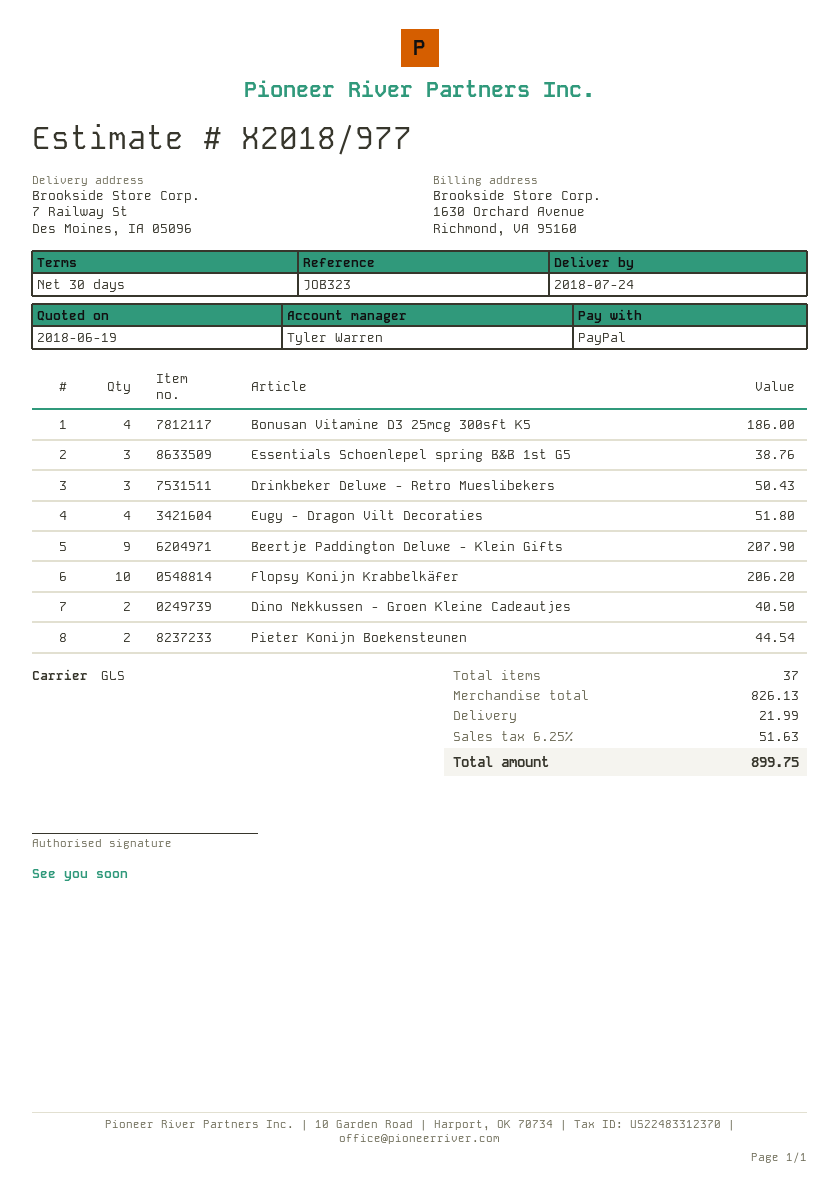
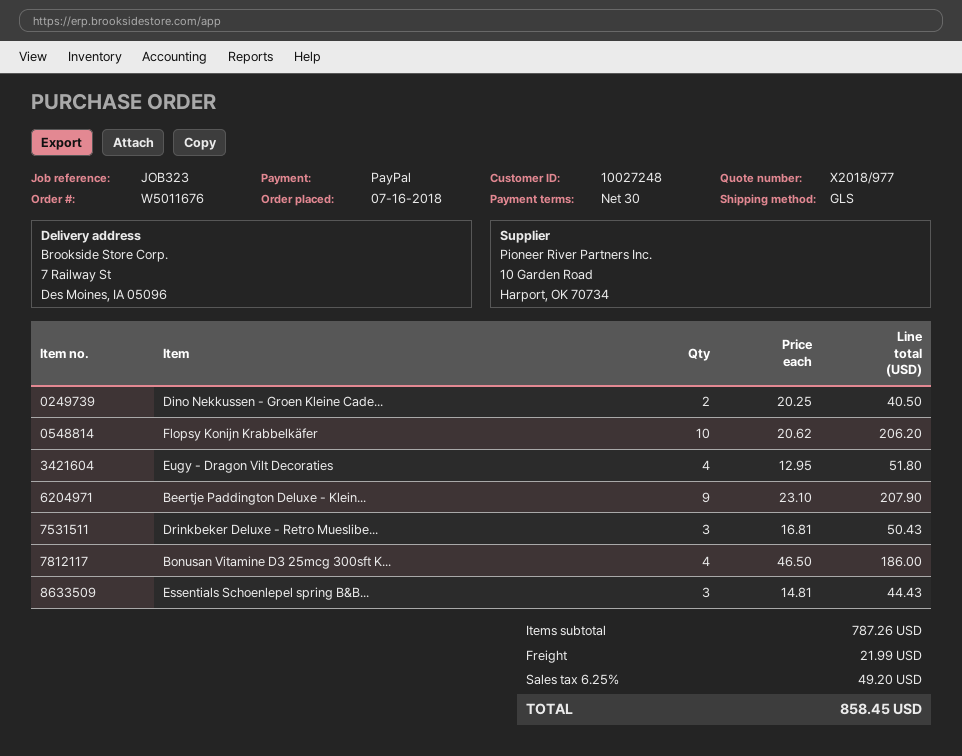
Essentials Schoenlepel spring B&B 1st G5: 3 for 38.76 -> 3 for 44.43
Pieter Konijn Boekensteunen: 2 for 44.54 -> none
subtotal: 826.13 -> 787.26
tax: 6.25% = 51.63 -> 6.25% = 49.20
total: 899.75 -> 858.45

